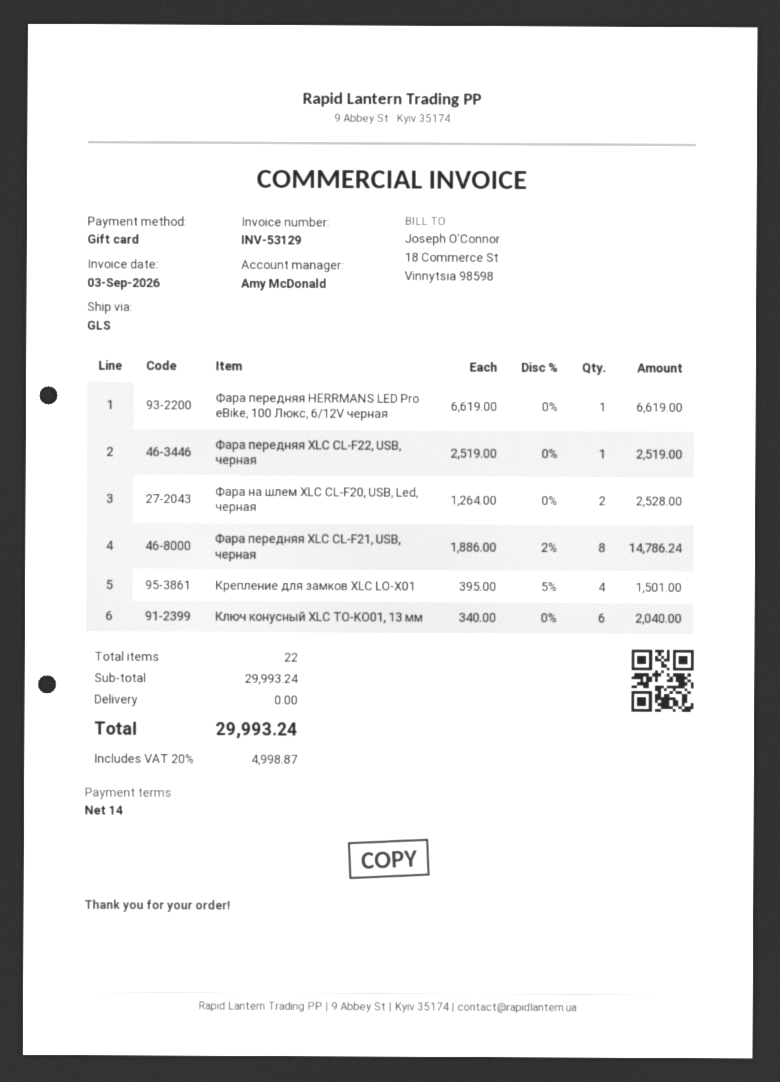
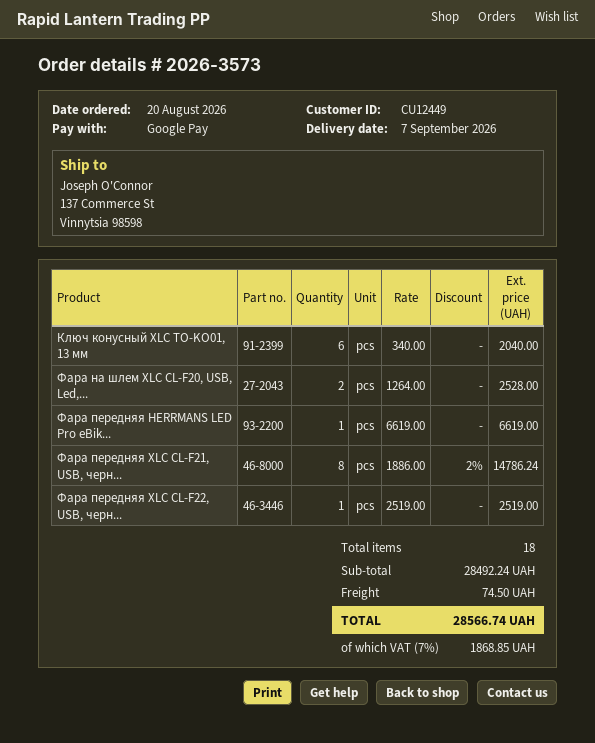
payment method: gift card -> Google Pay
Крепление для замков XLC LO-X01: 4 x 395.00 - 5% = 1501.00 -> none
total quantity: 22 -> 18
subtotal: 29993.24 -> 28492.24
shipping: 0.00 -> 74.50
tax: 20% = 4998.87 -> 7% = 1868.85
total: 29993.24 -> 28566.74

